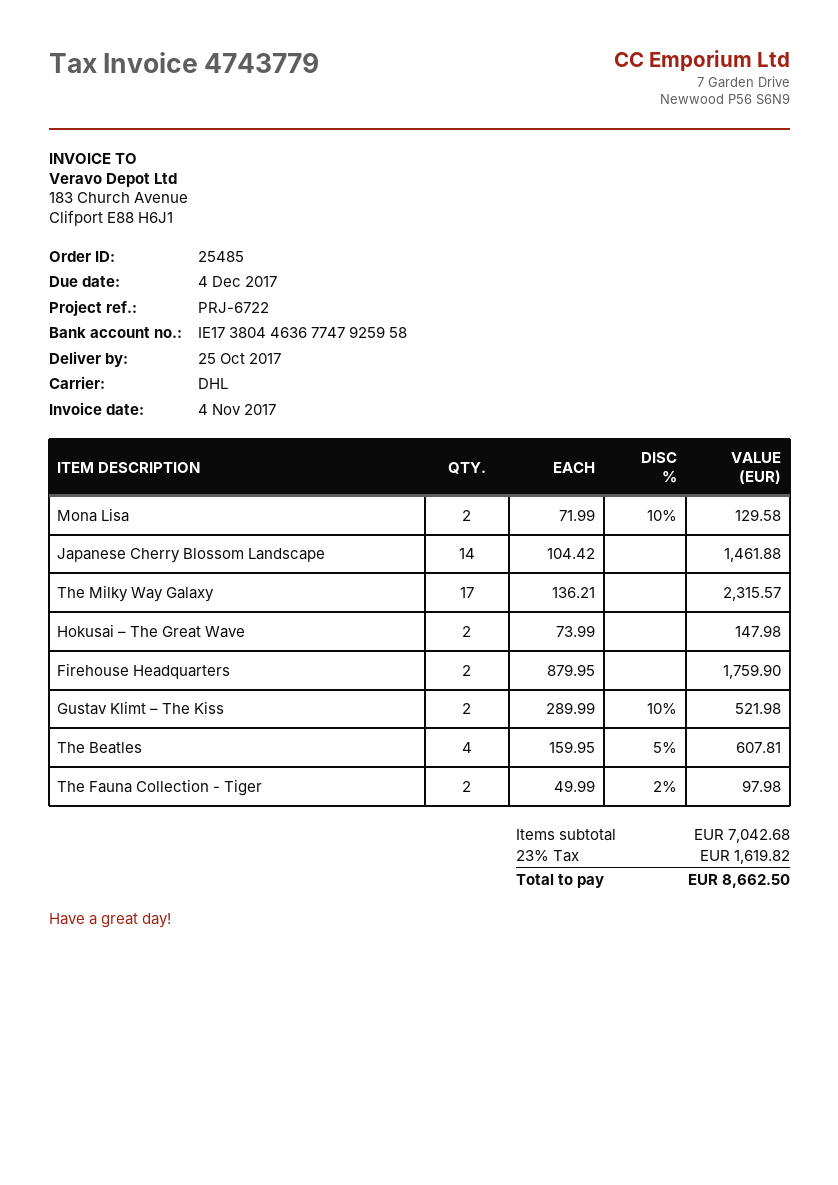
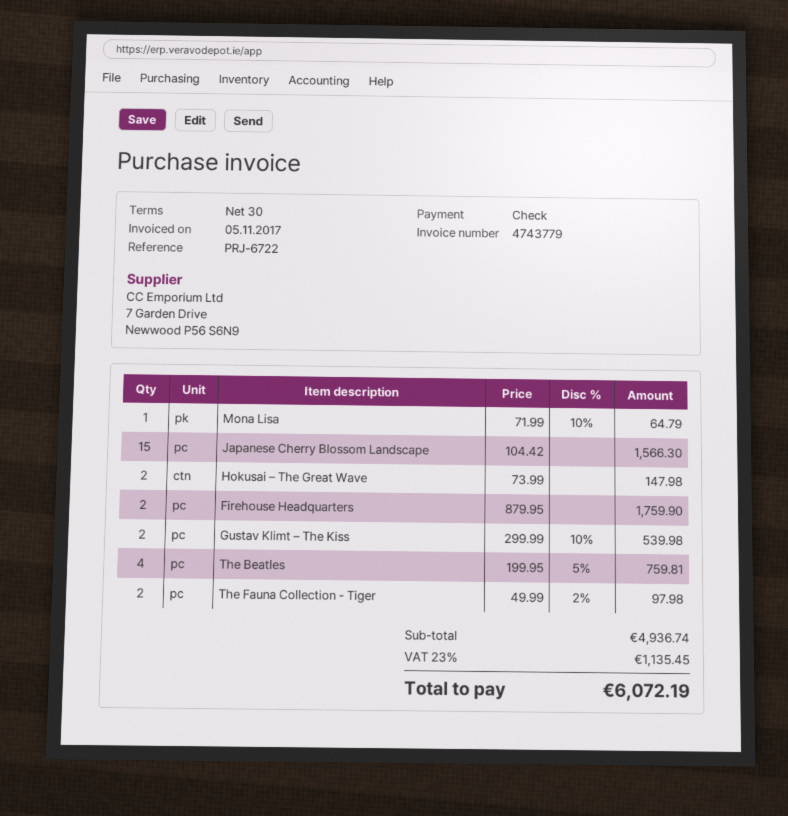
invoice date: 2017-11-04 -> 2017-11-05
Mona Lisa: 2 x 71.99 - 10% = 129.58 -> 1 x 71.99 - 10% = 64.79
Japanese Cherry Blossom Landscape: 14 x 104.42 = 1461.88 -> 15 x 104.42 = 1566.30
The Milky Way Galaxy: 17 x 136.21 = 2315.57 -> none
Gustav Klimt – The Kiss: 2 x 289.99 - 10% = 521.98 -> 2 x 299.99 - 10% = 539.98
The Beatles: 4 x 159.95 - 5% = 607.81 -> 4 x 199.95 - 5% = 759.81
subtotal: 7042.68 -> 4936.74
tax: 23% = 1619.82 -> 23% = 1135.45
total: 8662.50 -> 6072.19

